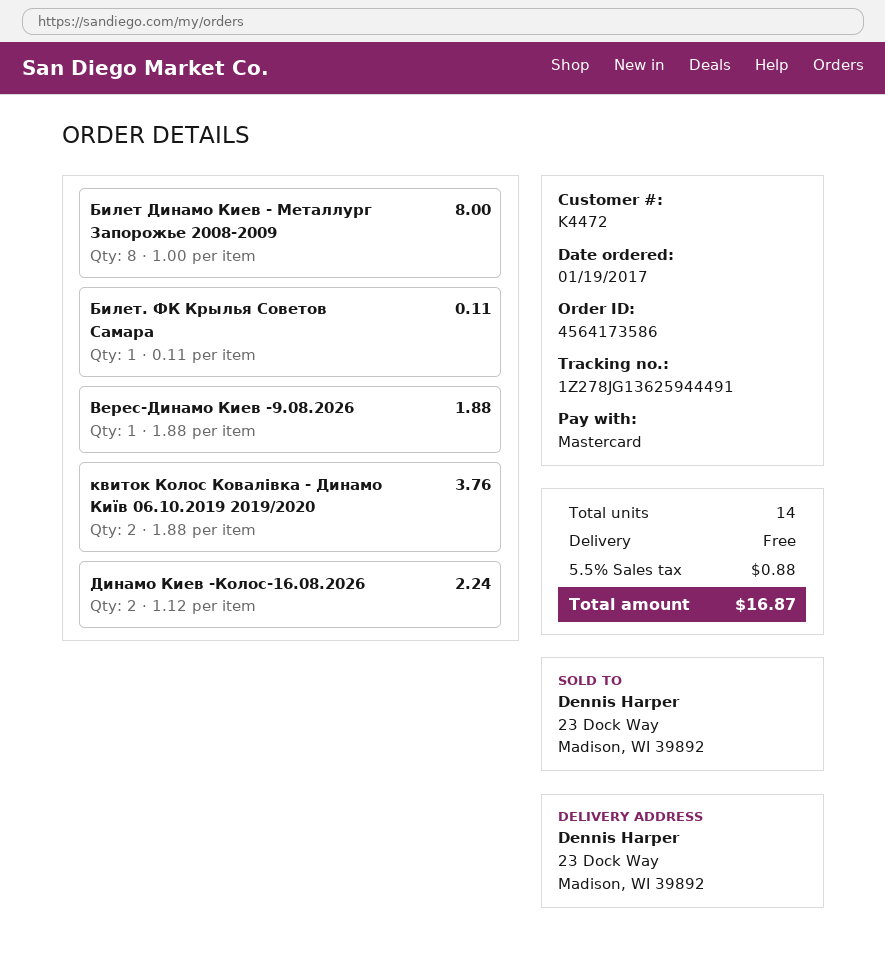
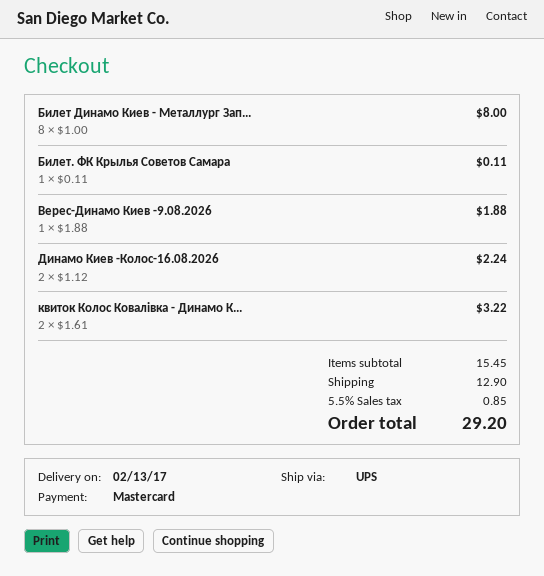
квиток Колос Ковалівка - Динамо Київ 06.10.2019 2019/2020: 2 x 1.88 = 3.76 -> 2 x 1.61 = 3.22
shipping: 0.00 -> 12.90
tax: 5.5% = 0.88 -> 5.5% = 0.85
total: 16.87 -> 29.20

